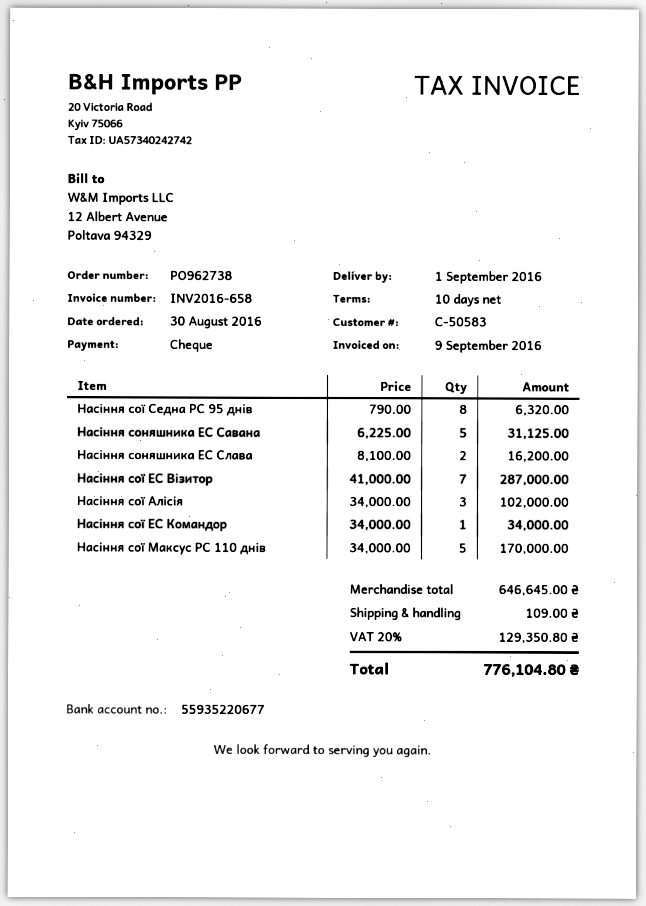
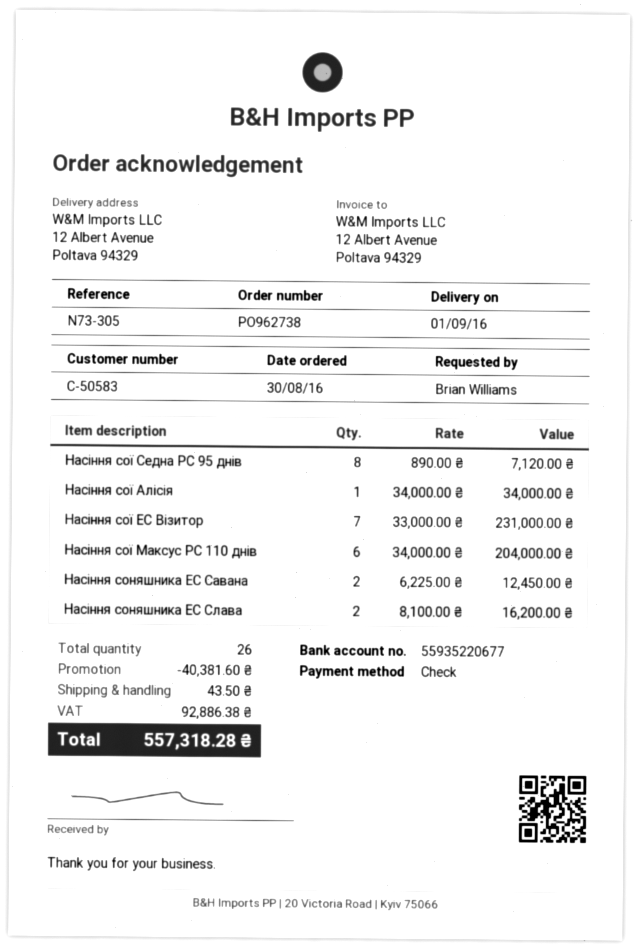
Насіння сої Седна РС 95 днів: 8 x 790.00 = 6320.00 -> 8 x 890.00 = 7120.00
Насіння соняшника ЕС Савана: 5 x 6225.00 = 31125.00 -> 2 x 6225.00 = 12450.00
Насіння сої ЕС Візитор: 7 x 41000.00 = 287000.00 -> 7 x 33000.00 = 231000.00
Насіння сої Алісія: 3 x 34000.00 = 102000.00 -> 1 x 34000.00 = 34000.00
Насіння сої ЕС Командор: 1 x 34000.00 = 34000.00 -> none
Насіння сої Максус РС 110 днів: 5 x 34000.00 = 170000.00 -> 6 x 34000.00 = 204000.00
discount: none -> 40381.60
shipping: 109.00 -> 43.50
tax: 129350.80 -> 92886.38
total: 776104.80 -> 557318.28

